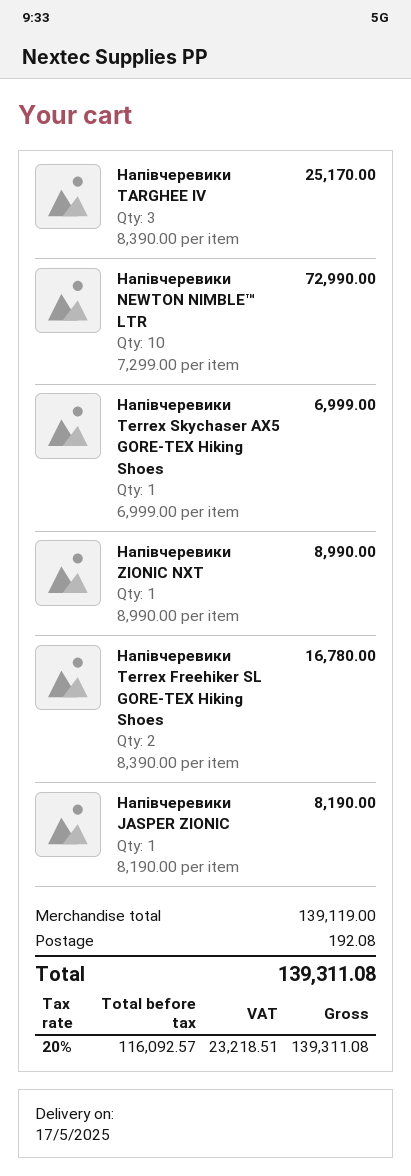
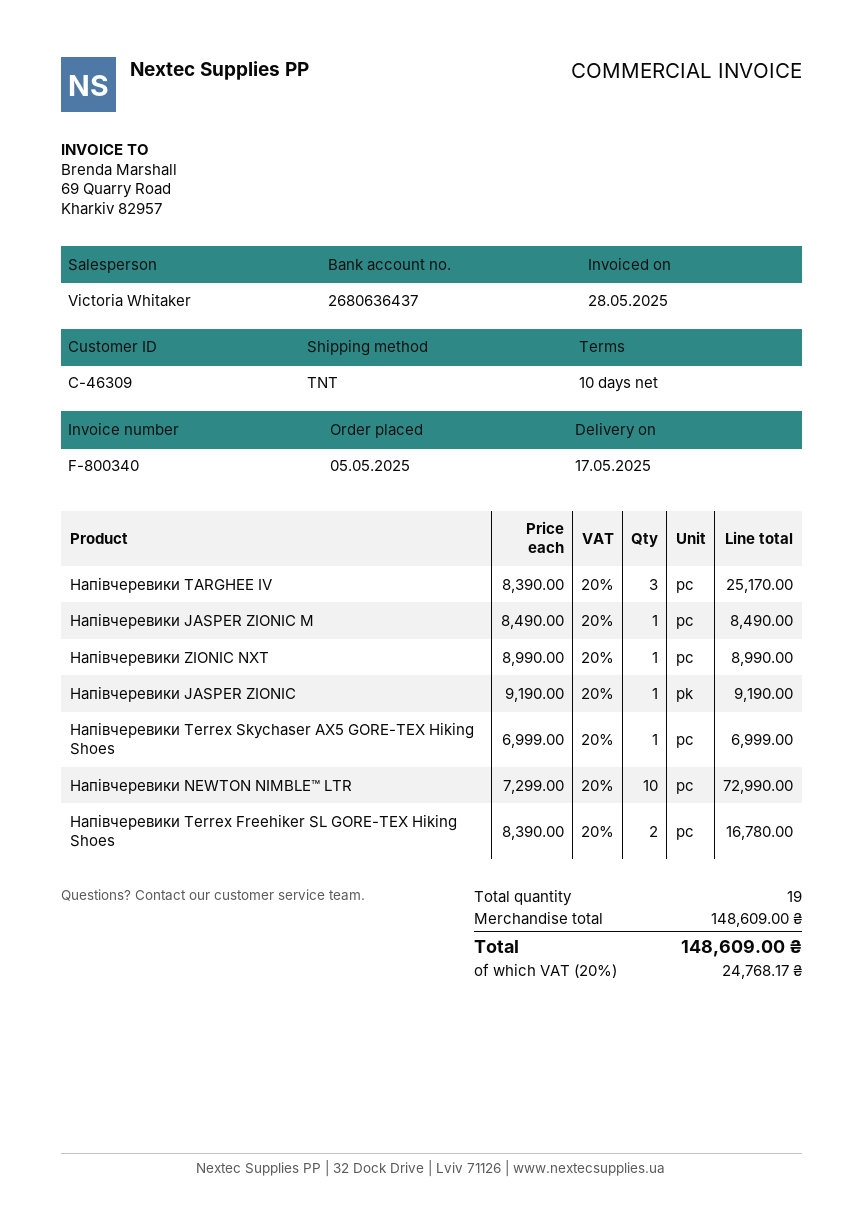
Напівчеревики JASPER ZIONIC: 1 x 8190.00 = 8190.00 -> 1 x 9190.00 = 9190.00
Напівчеревики JASPER ZIONIC M: none -> 1 x 8490.00 = 8490.00
subtotal: 139119.00 -> 148609.00
shipping: 192.08 -> none
tax: 20% = 23218.51 -> 20% = 24768.17
total: 139311.08 -> 148609.00

